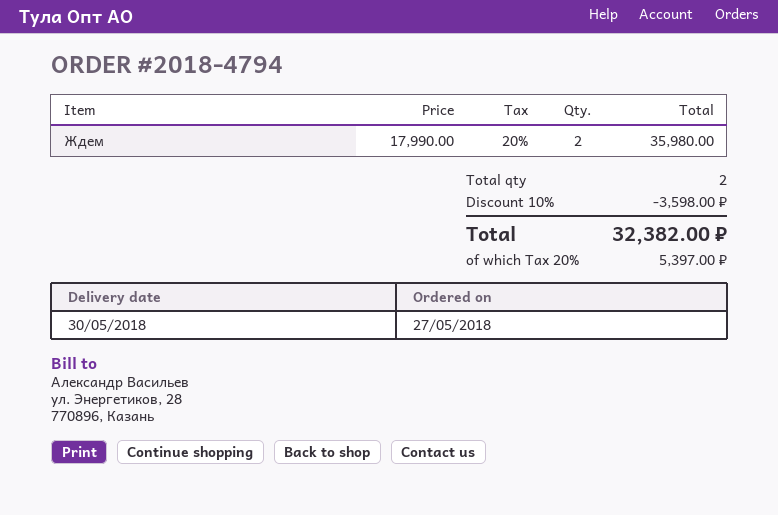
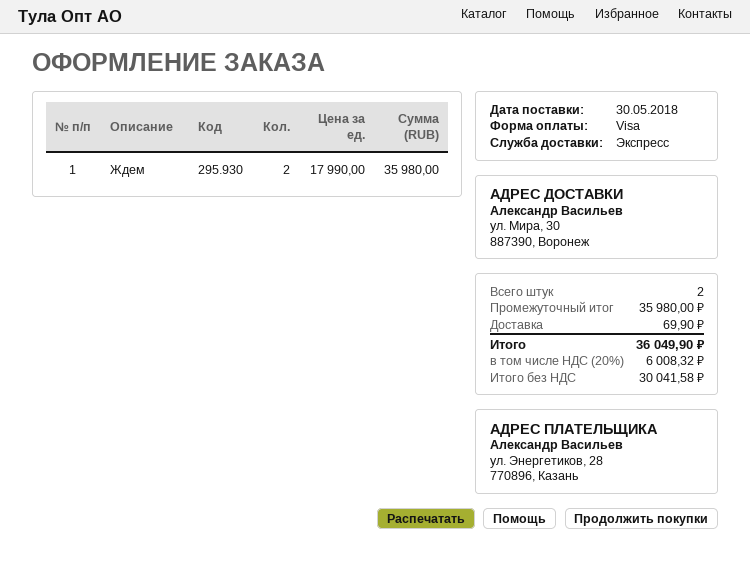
discount: 10% = 3598.00 -> none
shipping: none -> 69.90
tax: 20% = 5397.00 -> 20% = 6008.32
total: 32382.00 -> 36049.90

